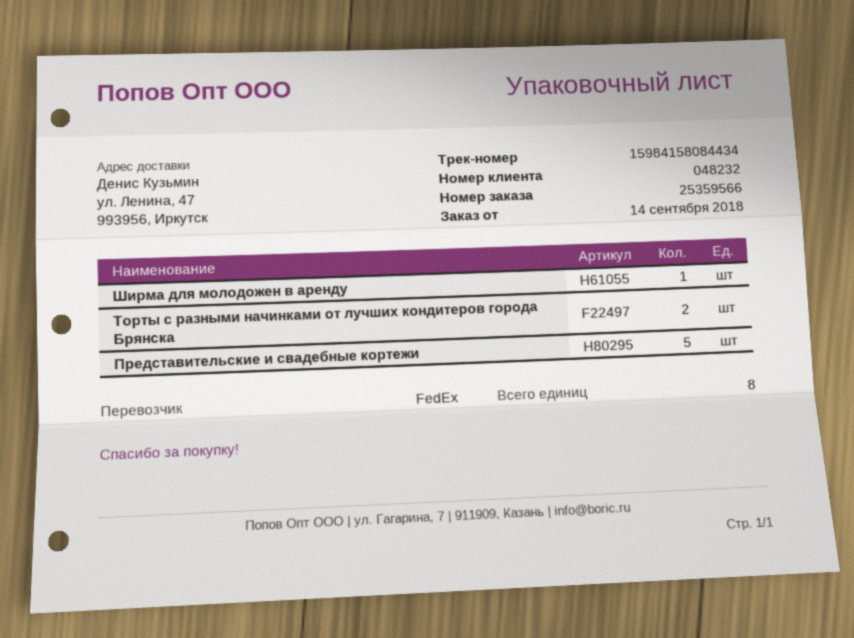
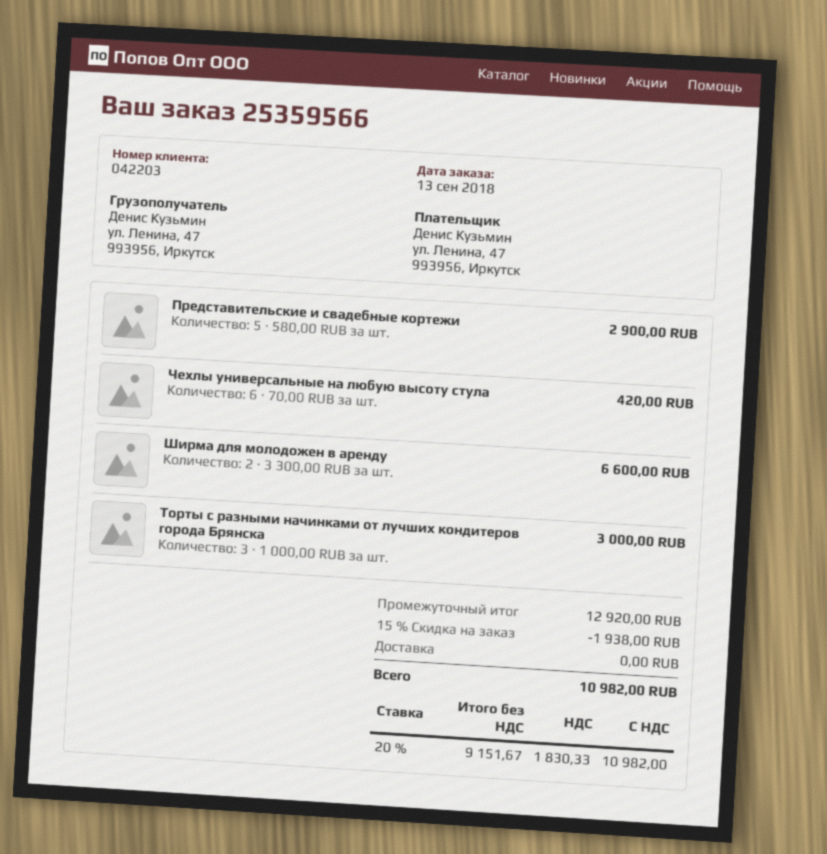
order date: 2018-09-14 -> 2018-09-13
customer number: 048232 -> 042203
Ширма для молодожен в аренду: 1 -> 2
Торты с разными начинками от лучших кондитеров города Брянска: 2 -> 3
Чехлы универсальные на любую высоту стула: none -> 6

